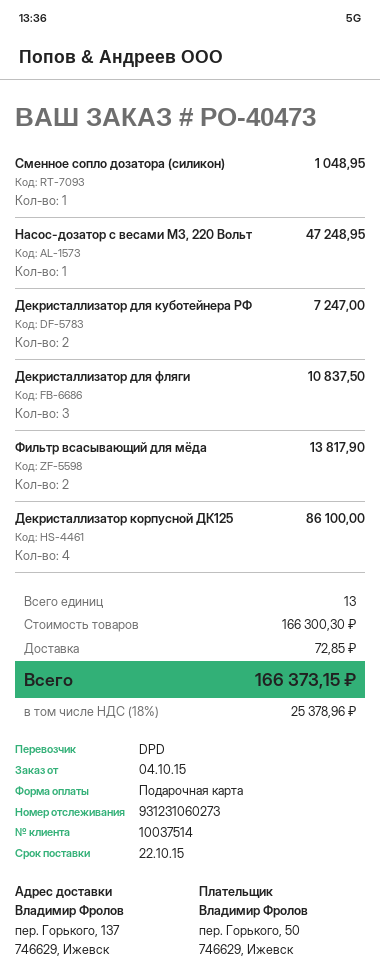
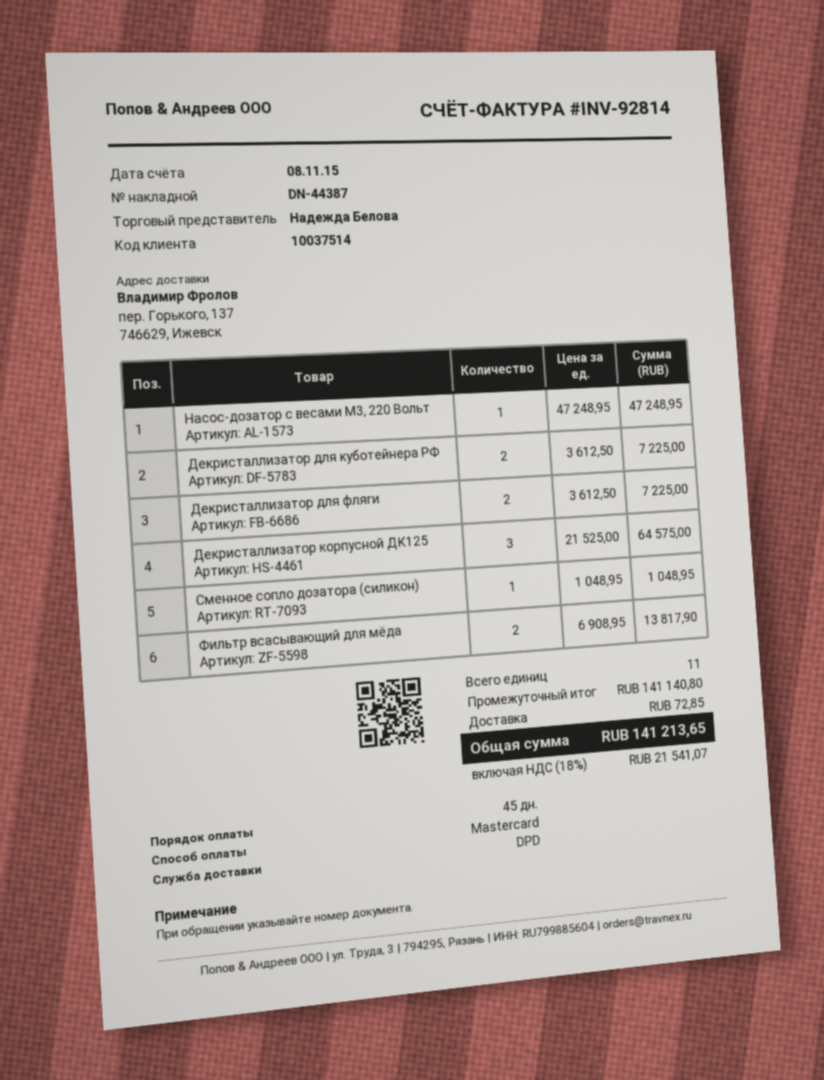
payment method: gift card -> Mastercard
Декристаллизатор для куботейнера РФ: 2 for 7247.00 -> 2 for 7225.00
Декристаллизатор для фляги: 3 for 10837.50 -> 2 for 7225.00
Декристаллизатор корпусной ДК125: 4 for 86100.00 -> 3 for 64575.00
total quantity: 13 -> 11
subtotal: 166300.30 -> 141140.80
tax: 18% = 25378.96 -> 18% = 21541.07
total: 166373.15 -> 141213.65

